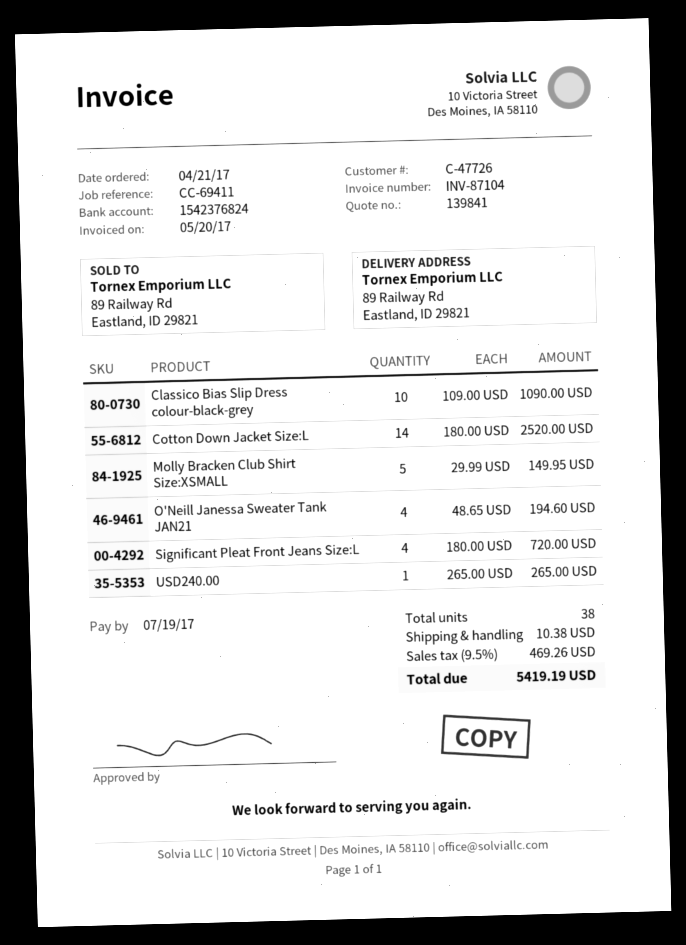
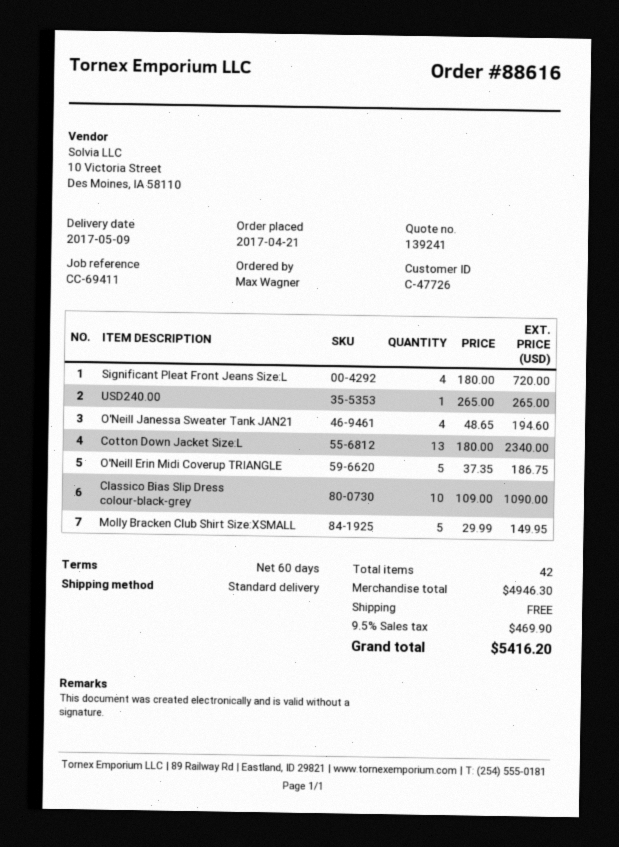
quote number: 139841 -> 139241
Cotton Down Jacket Size:L: 14 x 180.00 = 2520.00 -> 13 x 180.00 = 2340.00
O'Neill Erin Midi Coverup TRIANGLE: none -> 5 x 37.35 = 186.75
total quantity: 38 -> 42
shipping: 10.38 -> 0.00
tax: 9.5% = 469.26 -> 9.5% = 469.90
total: 5419.19 -> 5416.20

